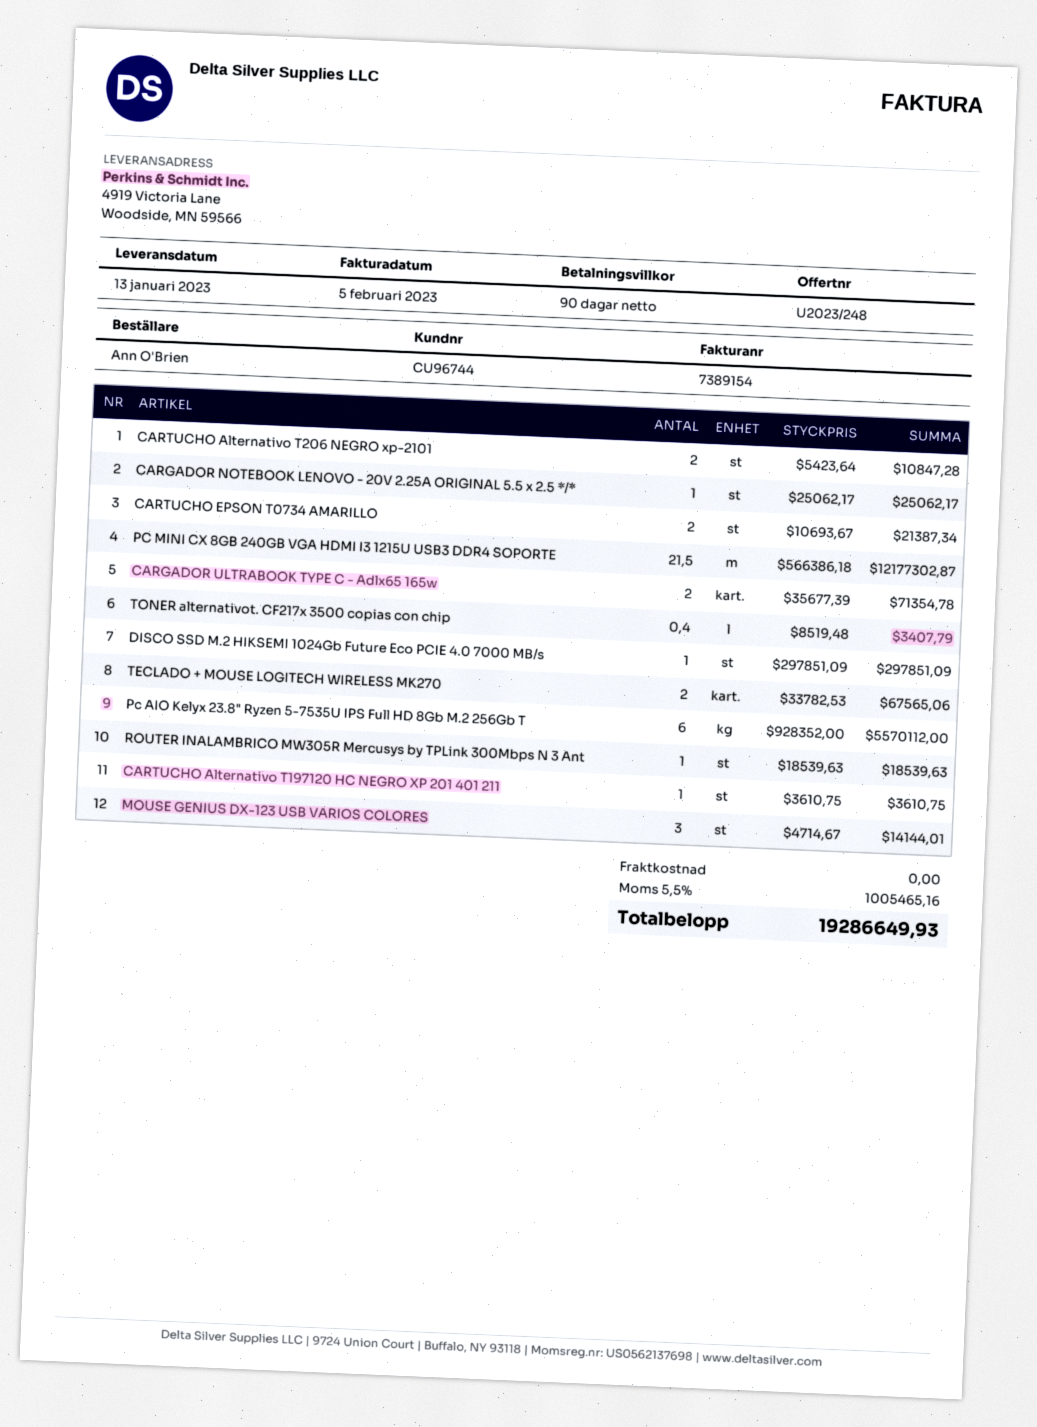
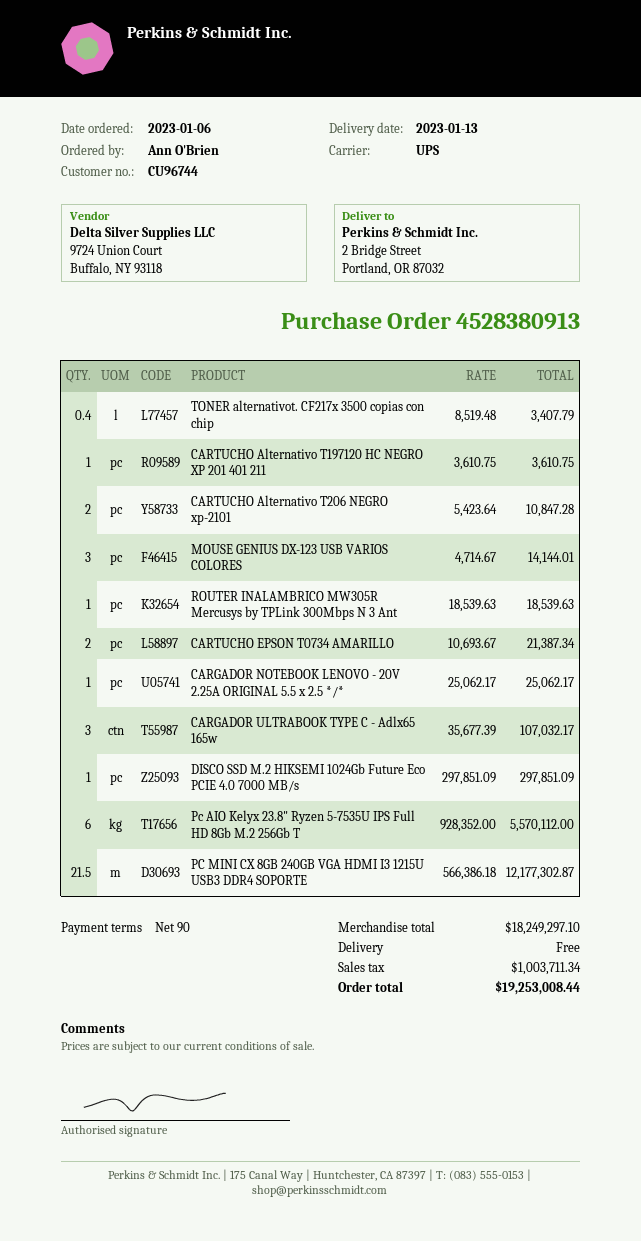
ship to: 4919 Victoria Lane, Woodside, MN 59566 -> 2 Bridge Street, Portland, OR 87032
CARGADOR ULTRABOOK TYPE C - Adlx65 165w: 2 x 35677.39 = 71354.78 -> 3 x 35677.39 = 107032.17
TECLADO + MOUSE LOGITECH WIRELESS MK270: 2 x 33782.53 = 67565.06 -> none
tax: 1005465.16 -> 1003711.34
total: 19286649.93 -> 19253008.44

